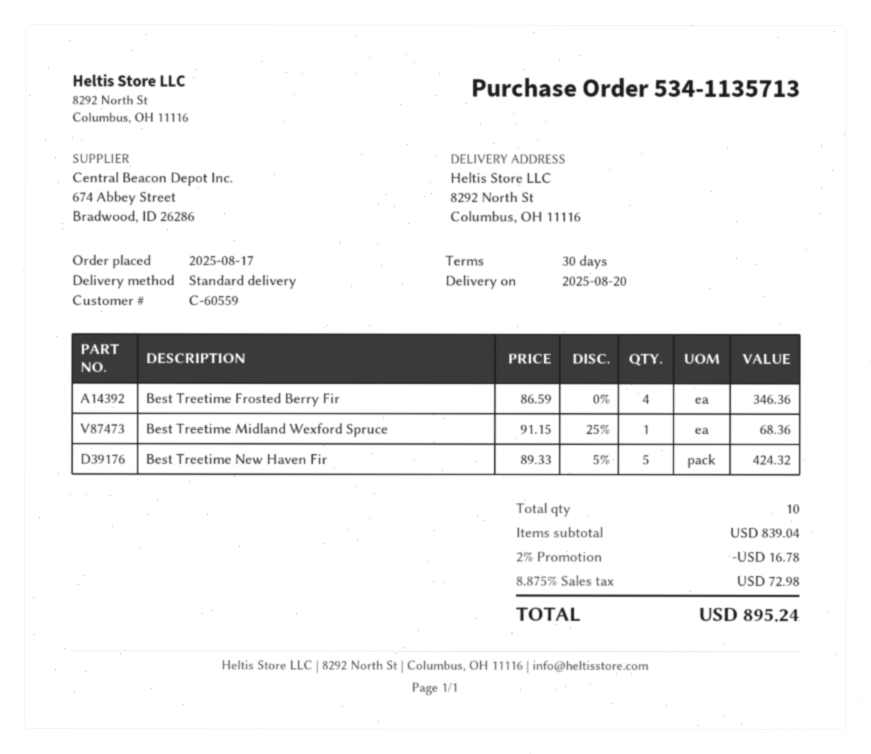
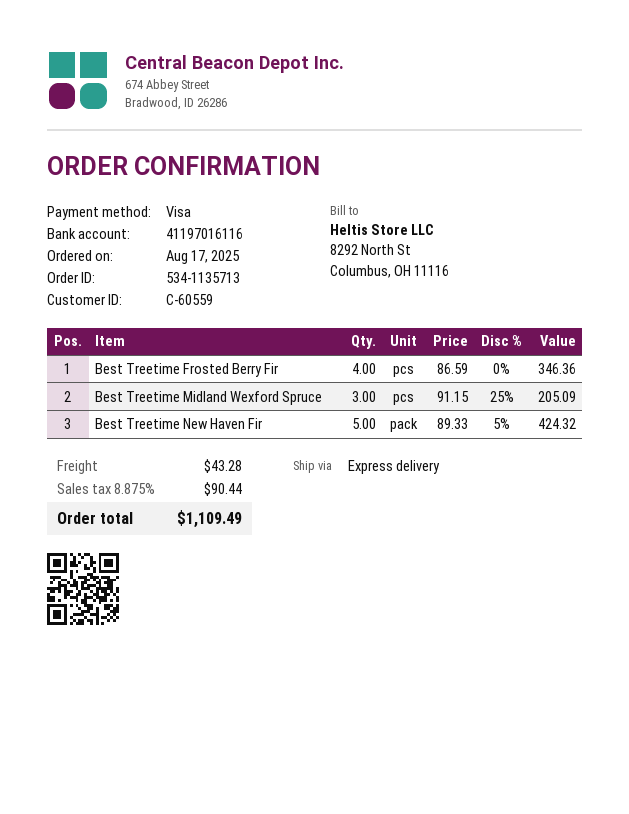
shipping method: standard -> express
Best Treetime Midland Wexford Spruce: 1 x 91.15 - 25% = 68.36 -> 3 x 91.15 - 25% = 205.09
discount: 2% = 16.78 -> none
shipping: none -> 43.28
tax: 8.875% = 72.98 -> 8.875% = 90.44
total: 895.24 -> 1109.49

